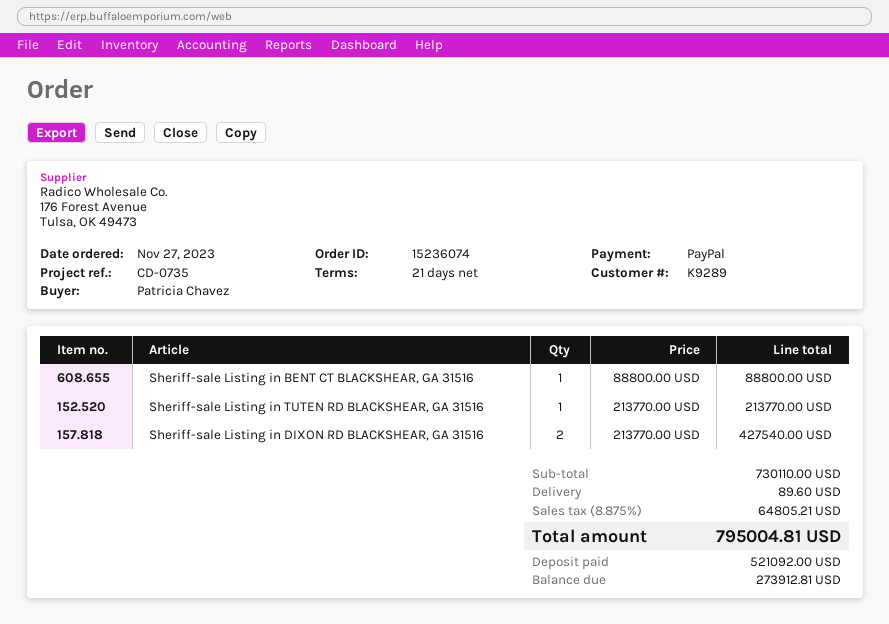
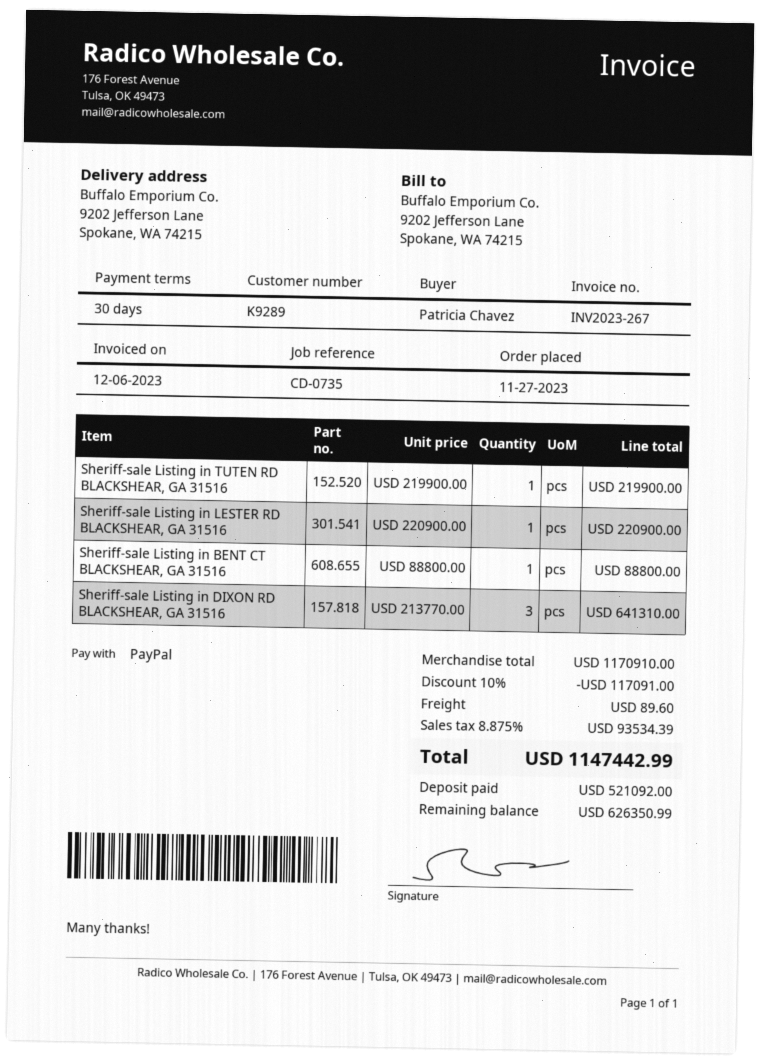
payment terms: 21 days -> 30 days
Sheriff-sale Listing in TUTEN RD BLACKSHEAR, GA 31516: 1 x 213770.00 = 213770.00 -> 1 x 219900.00 = 219900.00
Sheriff-sale Listing in DIXON RD BLACKSHEAR, GA 31516: 2 x 213770.00 = 427540.00 -> 3 x 213770.00 = 641310.00
Sheriff-sale Listing in LESTER RD BLACKSHEAR, GA 31516: none -> 1 x 220900.00 = 220900.00
subtotal: 730110.00 -> 1170910.00
discount: none -> 10% = 117091.00
tax: 8.875% = 64805.21 -> 8.875% = 93534.39
total: 795004.81 -> 1147442.99
balance: 273912.81 -> 626350.99

